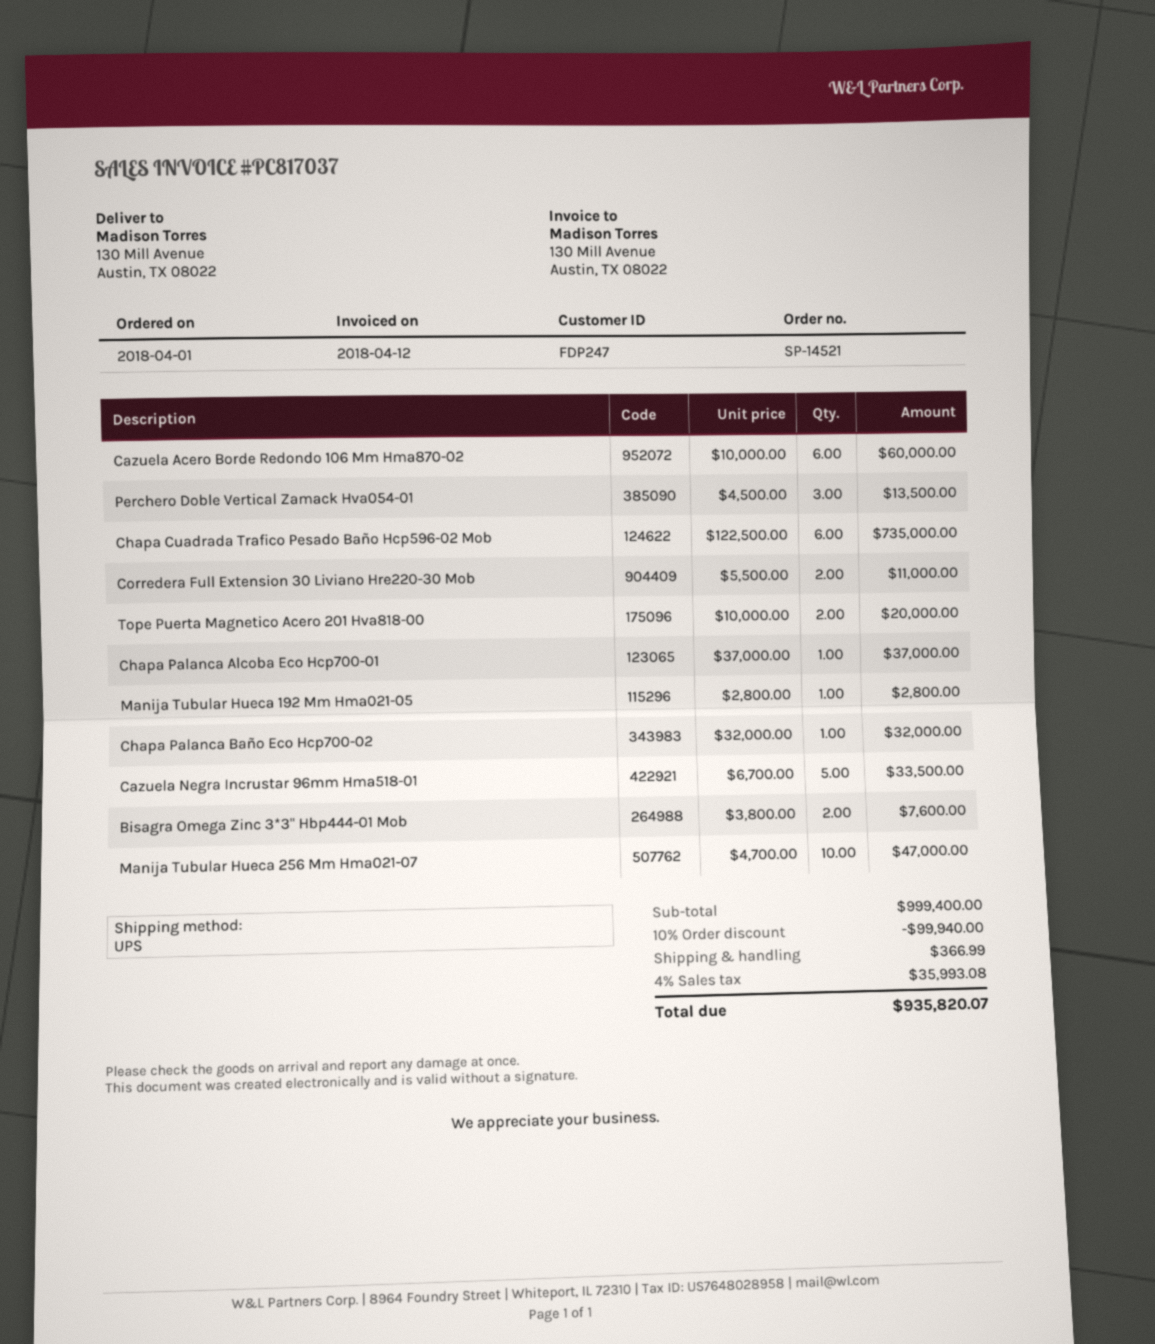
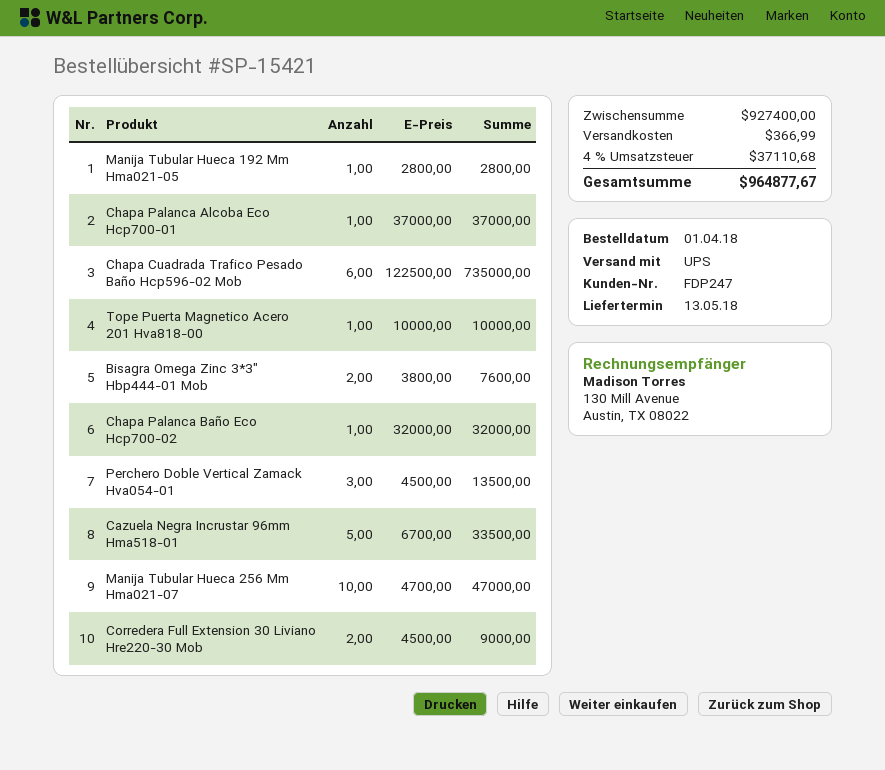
order number: SP-14521 -> SP-15421
Cazuela Acero Borde Redondo 106 Mm Hma870-02: 6 x 10000.00 = 60000.00 -> none
Corredera Full Extension 30 Liviano Hre220-30 Mob: 2 x 5500.00 = 11000.00 -> 2 x 4500.00 = 9000.00
Tope Puerta Magnetico Acero 201 Hva818-00: 2 x 10000.00 = 20000.00 -> 1 x 10000.00 = 10000.00
subtotal: 999400.00 -> 927400.00
discount: 10% = 99940.00 -> none
tax: 4% = 35993.08 -> 4% = 37110.68
total: 935820.07 -> 964877.67

